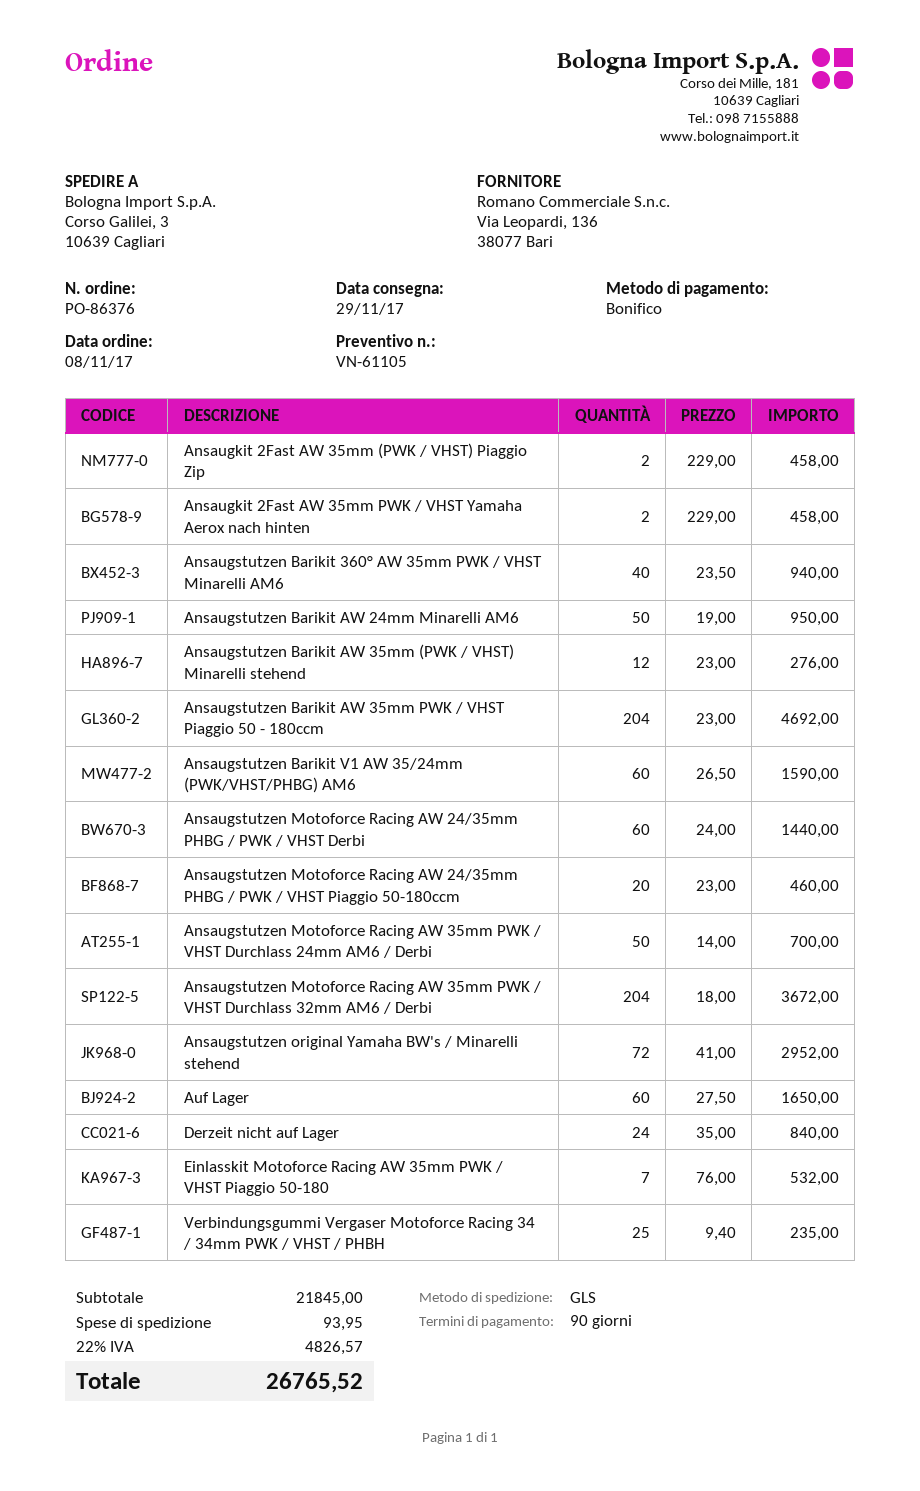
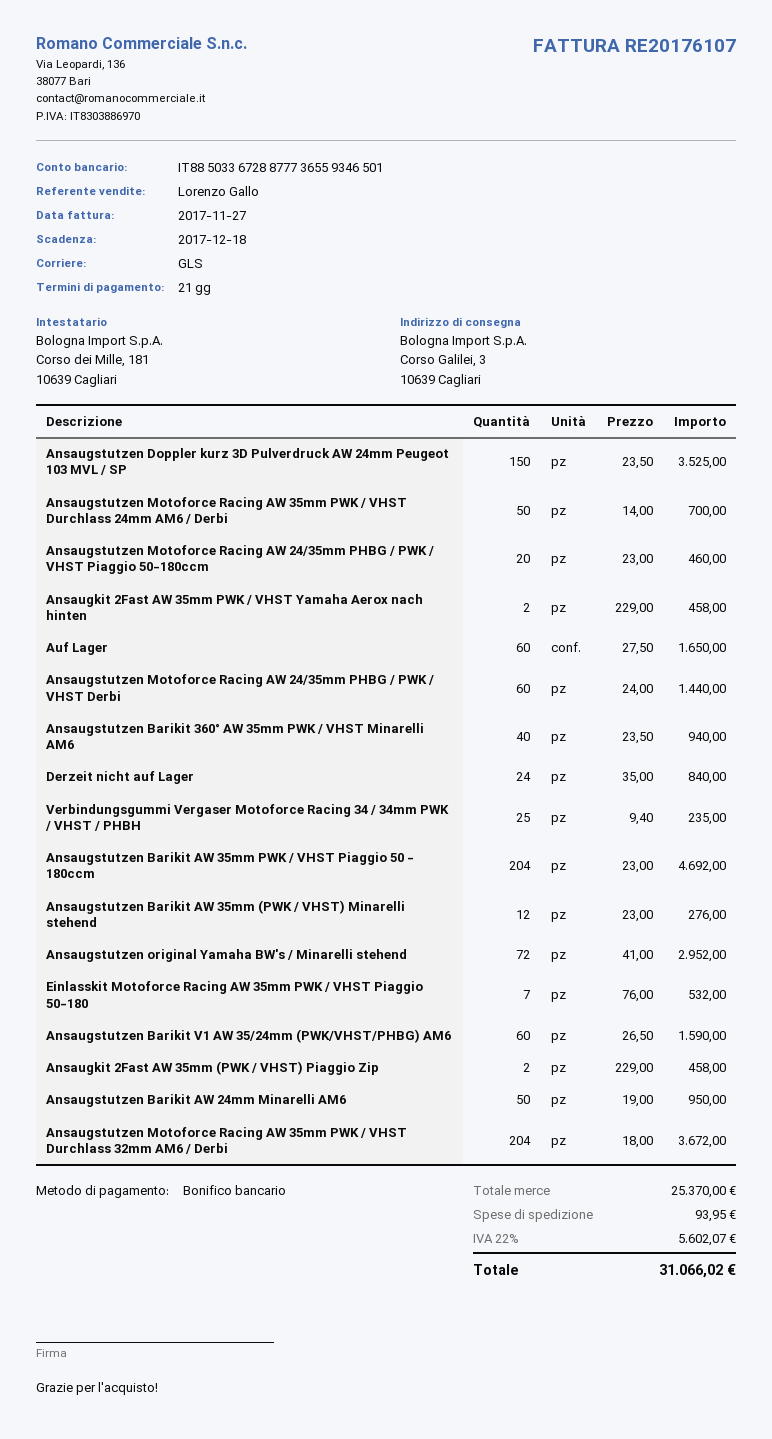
payment terms: 90 days -> 21 days
Ansaugstutzen Doppler kurz 3D Pulverdruck AW 24mm Peugeot 103 MVL / SP: none -> 150 x 23.50 = 3525.00
subtotal: 21845.00 -> 25370.00
tax: 22% = 4826.57 -> 22% = 5602.07
total: 26765.52 -> 31066.02

